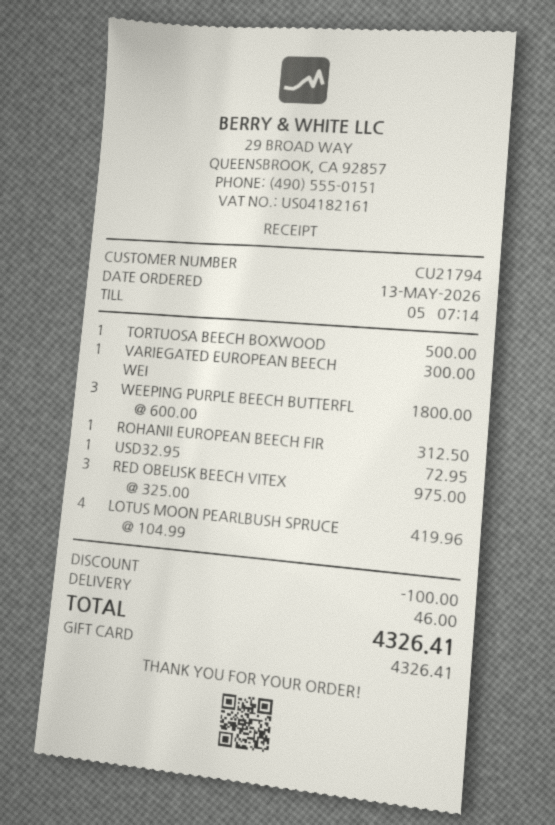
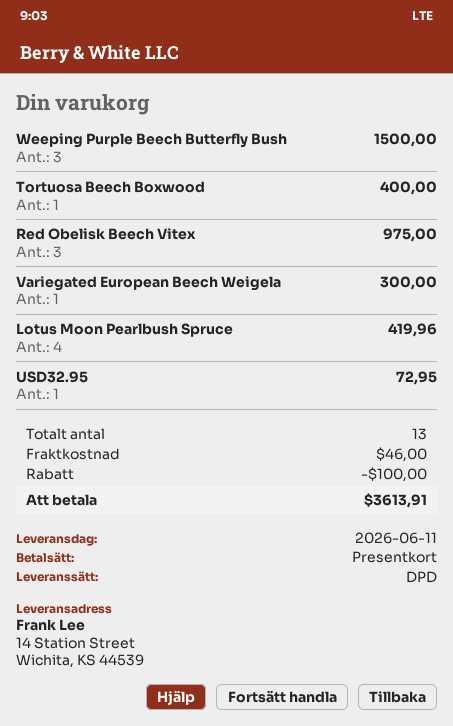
TORTUOSA BEECH BOXWOOD: 1 for 500.00 -> 1 for 400.00
WEEPING PURPLE BEECH BUTTERFL: 3 for 1800.00 -> 3 for 1500.00
ROHANII EUROPEAN BEECH FIR: 1 for 312.50 -> none
total: 4326.41 -> 3613.91

